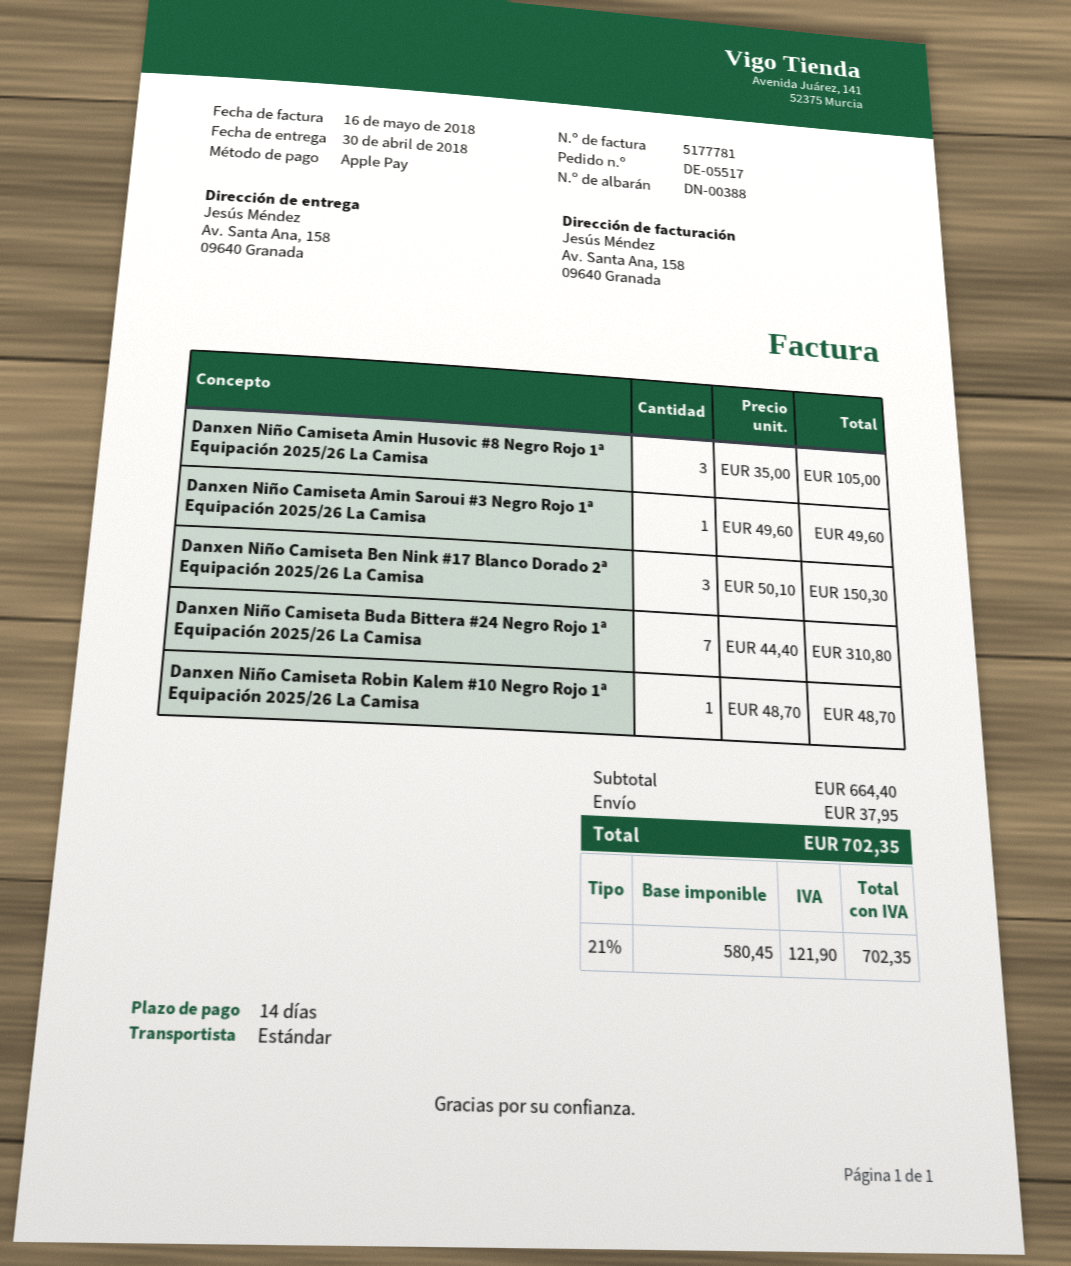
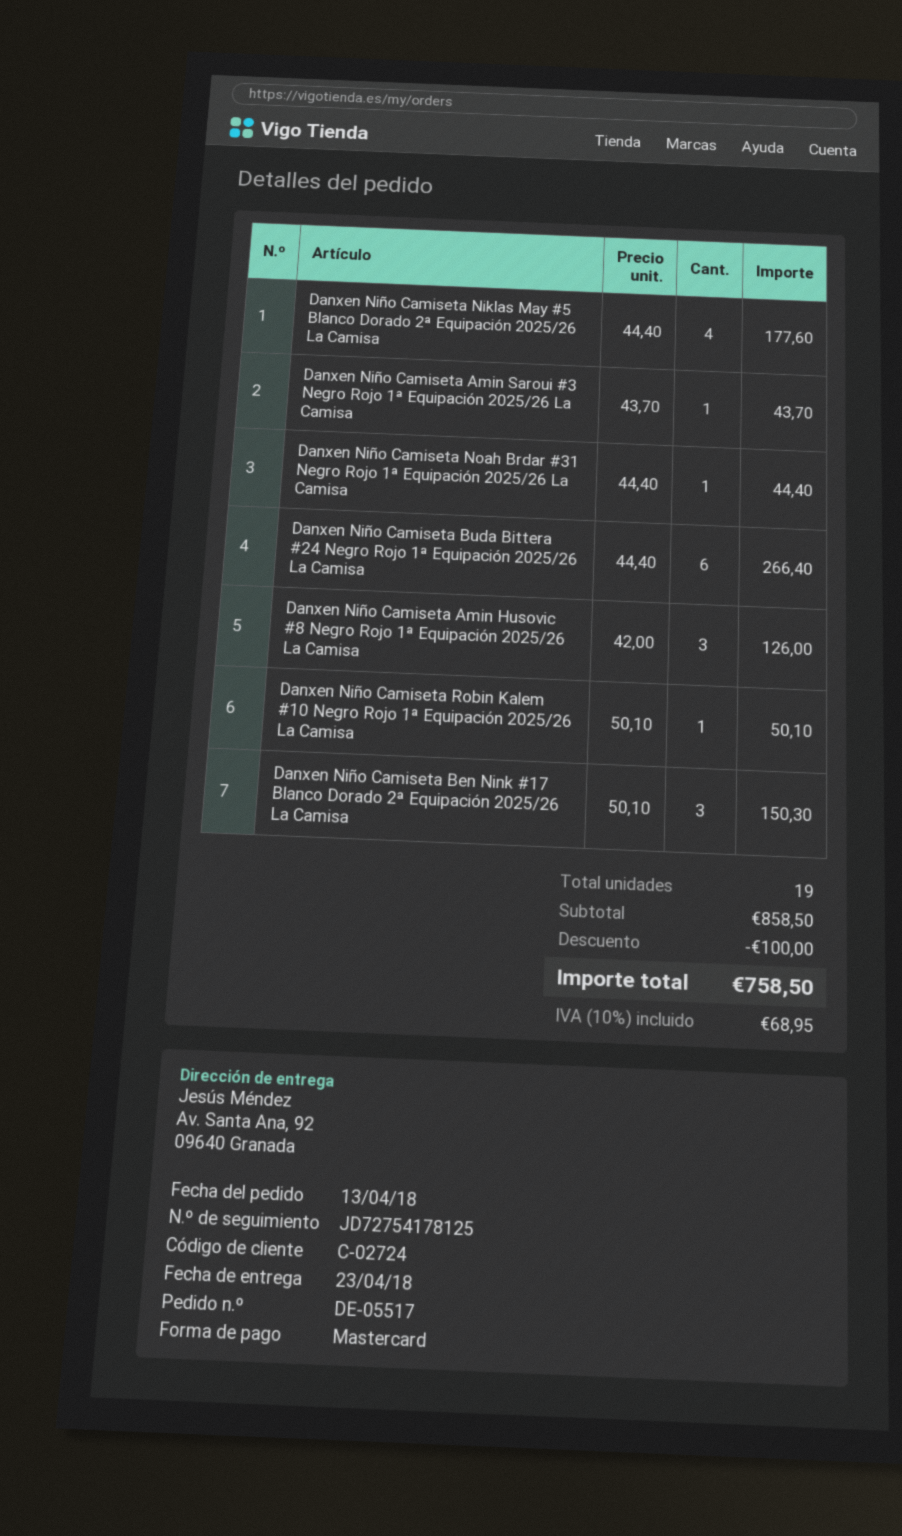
delivery date: 2018-04-30 -> 2018-04-23
payment method: Apple Pay -> Mastercard
ship to: Av. Santa Ana, 158, 09640 Granada -> Av. Santa Ana, 92, 09640 Granada
Danxen Niño Camiseta Amin Husovic #8 Negro Rojo 1ª Equipación 2025/26 La Camisa: 3 x 35.00 = 105.00 -> 3 x 42.00 = 126.00
Danxen Niño Camiseta Amin Saroui #3 Negro Rojo 1ª Equipación 2025/26 La Camisa: 1 x 49.60 = 49.60 -> 1 x 43.70 = 43.70
Danxen Niño Camiseta Buda Bittera #24 Negro Rojo 1ª Equipación 2025/26 La Camisa: 7 x 44.40 = 310.80 -> 6 x 44.40 = 266.40
Danxen Niño Camiseta Robin Kalem #10 Negro Rojo 1ª Equipación 2025/26 La Camisa: 1 x 48.70 = 48.70 -> 1 x 50.10 = 50.10
Danxen Niño Camiseta Niklas May #5 Blanco Dorado 2ª Equipación 2025/26 La Camisa: none -> 4 x 44.40 = 177.60
Danxen Niño Camiseta Noah Brdar #31 Negro Rojo 1ª Equipación 2025/26 La Camisa: none -> 1 x 44.40 = 44.40
subtotal: 664.40 -> 858.50
discount: none -> 100.00
shipping: 37.95 -> none
tax: 21% = 121.90 -> 10% = 68.95
total: 702.35 -> 758.50

